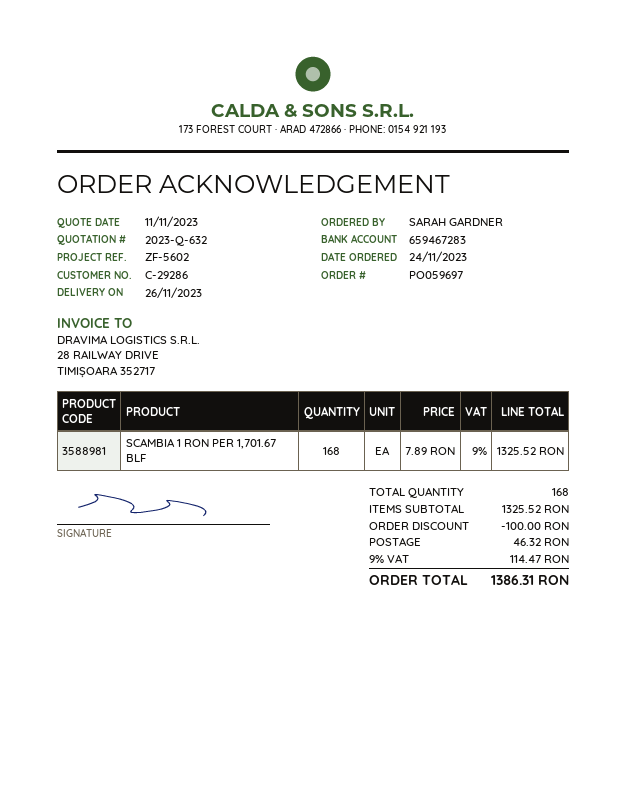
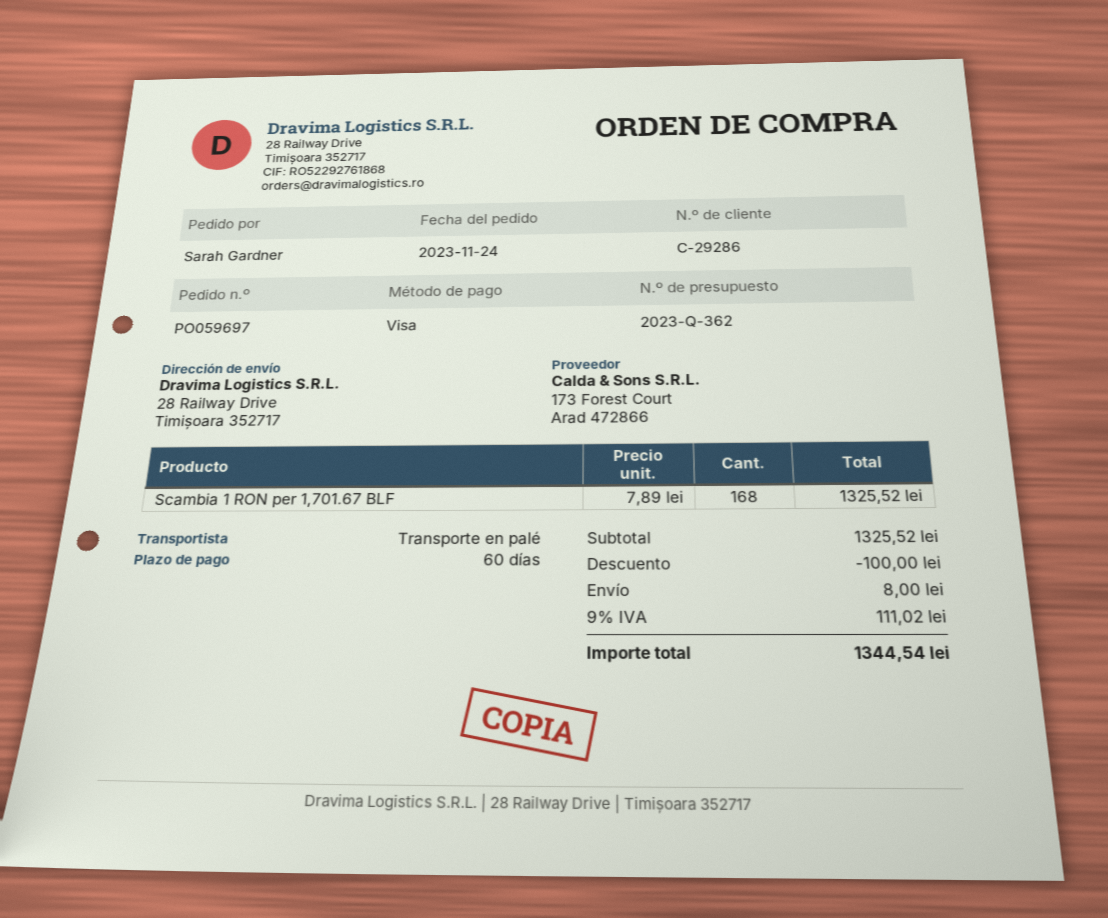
quote number: 2023-Q-632 -> 2023-Q-362
shipping: 46.32 -> 8.00
tax: 9% = 114.47 -> 9% = 111.02
total: 1386.31 -> 1344.54

